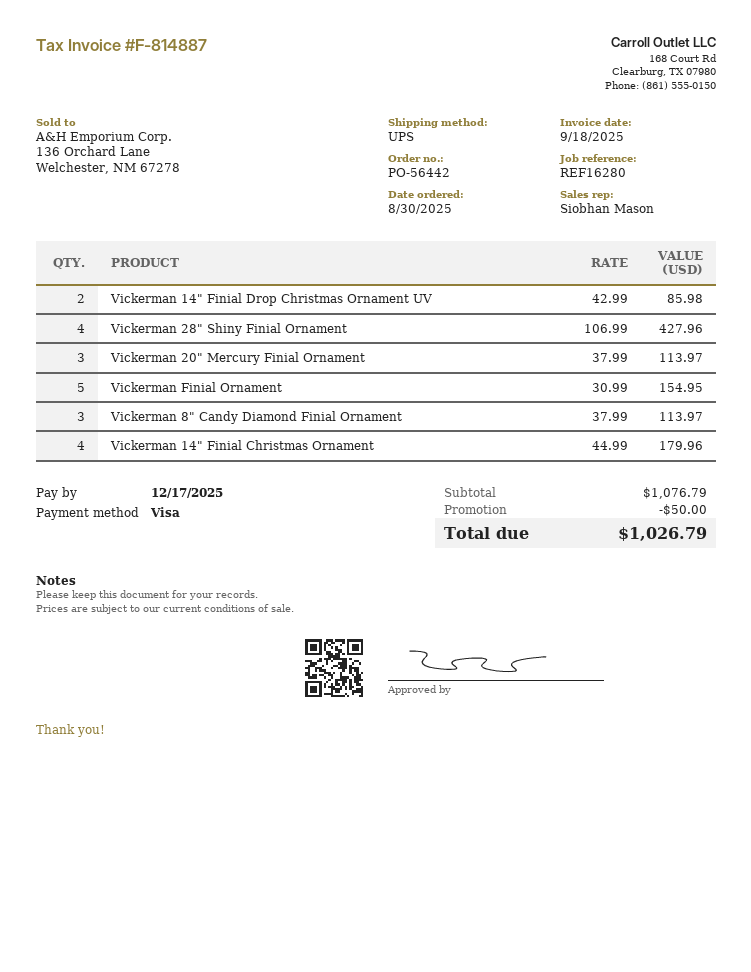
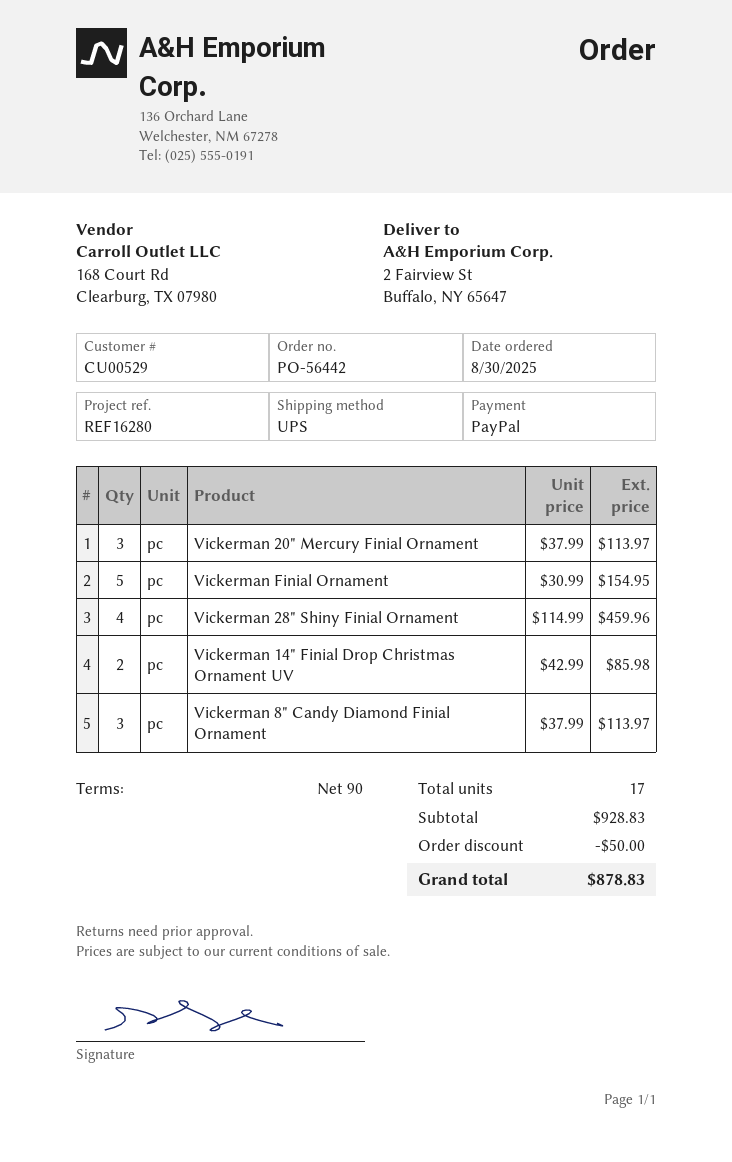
payment method: Visa -> PayPal
Vickerman 28" Shiny Finial Ornament: 4 x 106.99 = 427.96 -> 4 x 114.99 = 459.96
Vickerman 14" Finial Christmas Ornament: 4 x 44.99 = 179.96 -> none
subtotal: 1076.79 -> 928.83
total: 1026.79 -> 878.83

